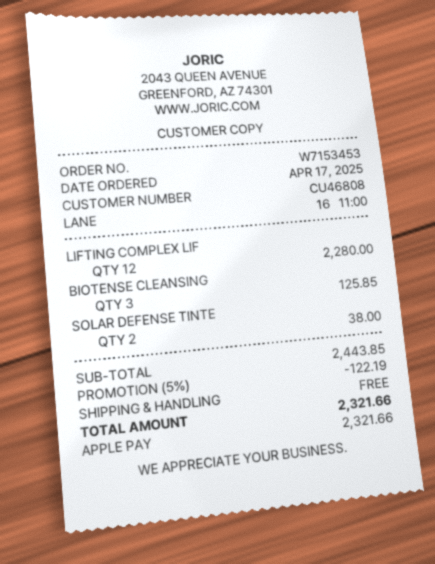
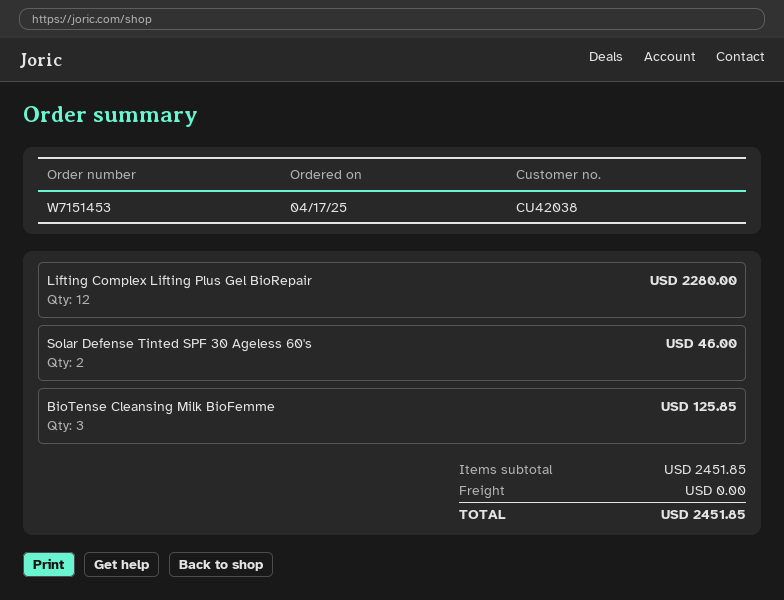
order number: W7153453 -> W7151453
customer number: CU46808 -> CU42038
SOLAR DEFENSE TINTE: 2 for 38.00 -> 2 for 46.00
subtotal: 2443.85 -> 2451.85
discount: 5% = 122.19 -> none
total: 2321.66 -> 2451.85

